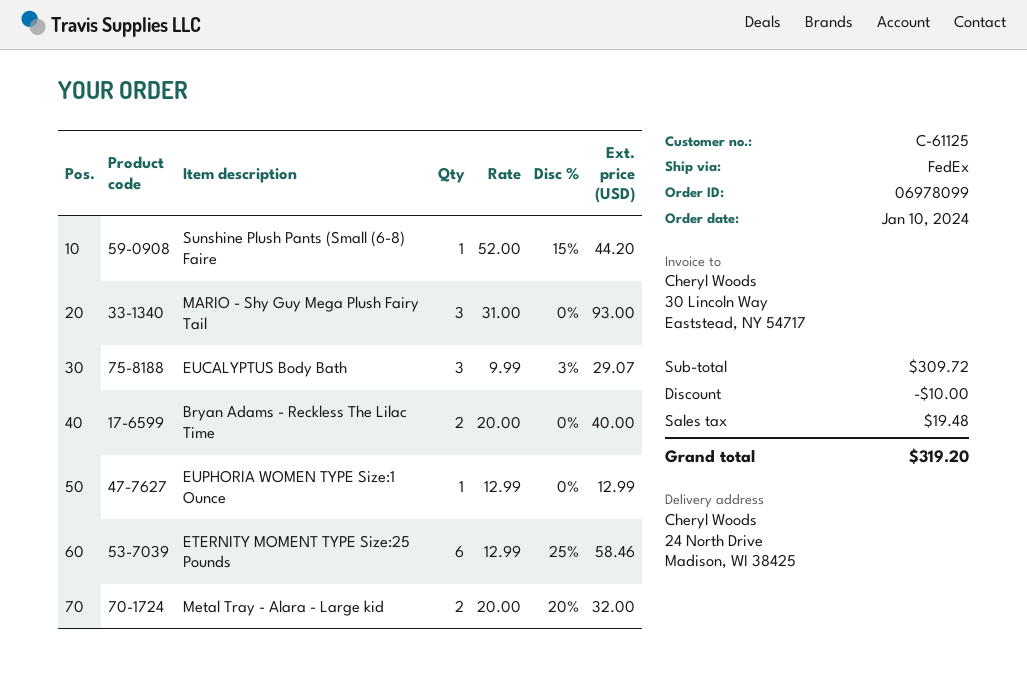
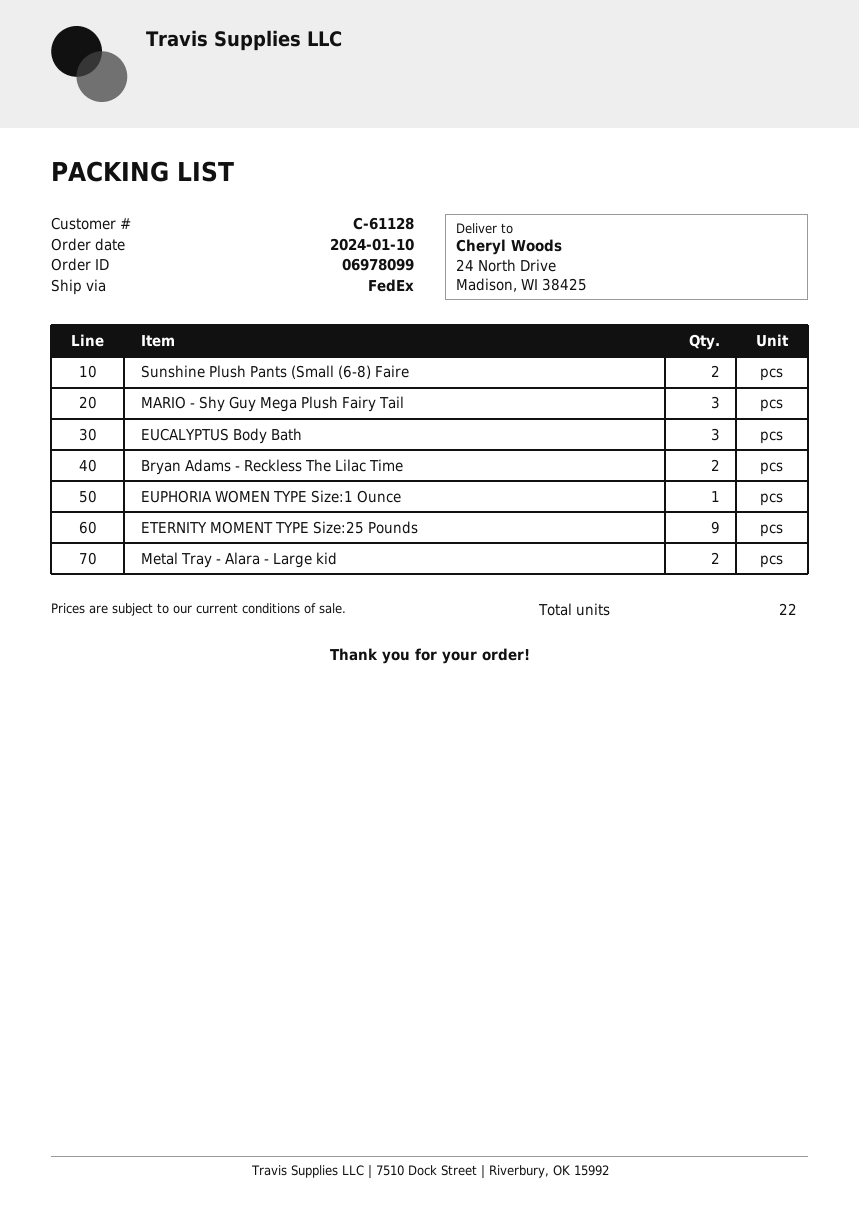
customer number: C-61125 -> C-61128
Sunshine Plush Pants (Small (6-8) Faire: 1 -> 2
ETERNITY MOMENT TYPE Size:25 Pounds: 6 -> 9

